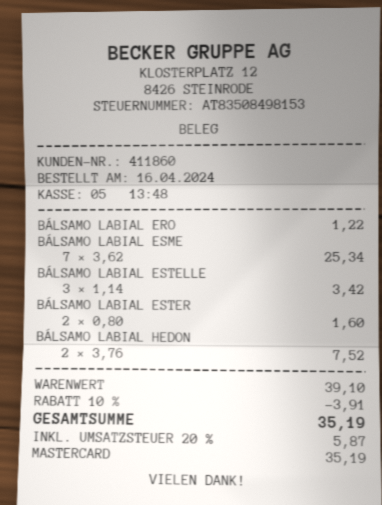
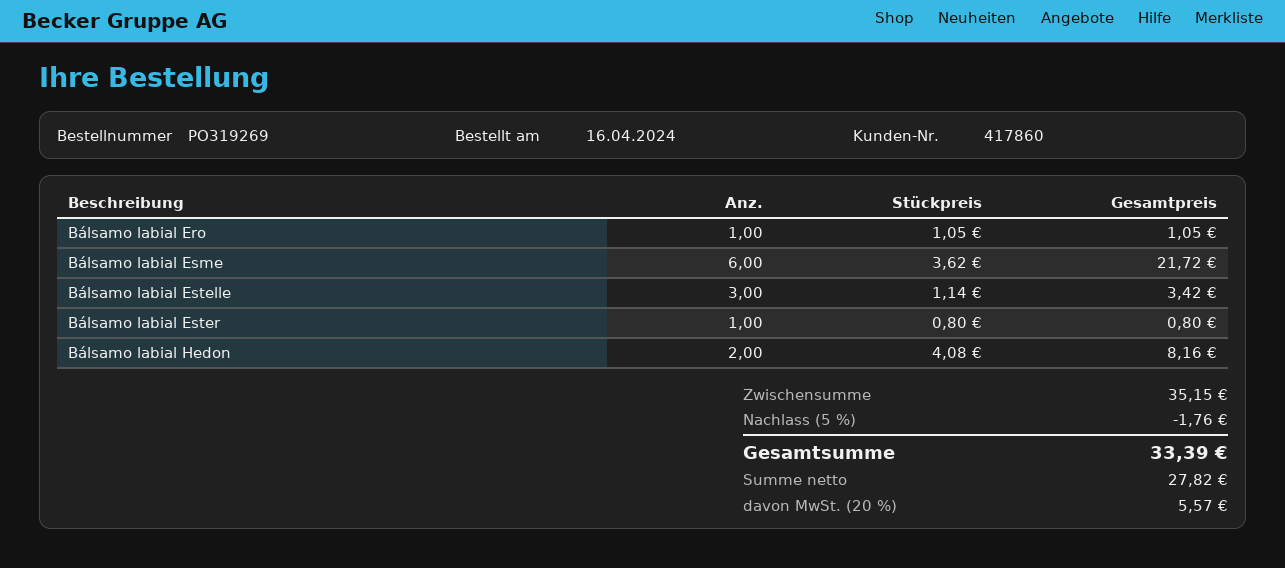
customer number: 411860 -> 417860
BÁLSAMO LABIAL ERO: 1 x 1.22 = 1.22 -> 1 x 1.05 = 1.05
BÁLSAMO LABIAL ESME: 7 x 3.62 = 25.34 -> 6 x 3.62 = 21.72
BÁLSAMO LABIAL ESTER: 2 x 0.80 = 1.60 -> 1 x 0.80 = 0.80
BÁLSAMO LABIAL HEDON: 2 x 3.76 = 7.52 -> 2 x 4.08 = 8.16
subtotal: 39.10 -> 35.15
discount: 10% = 3.91 -> 5% = 1.76
tax: 20% = 5.87 -> 20% = 5.57
total: 35.19 -> 33.39

